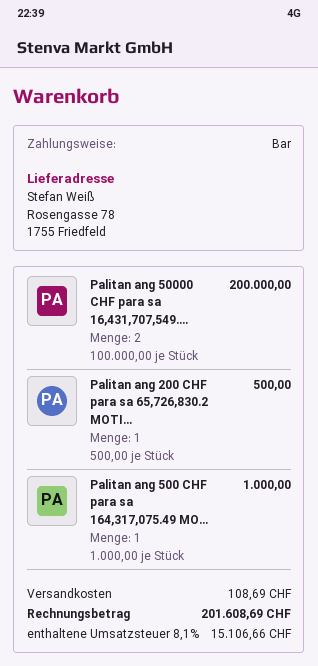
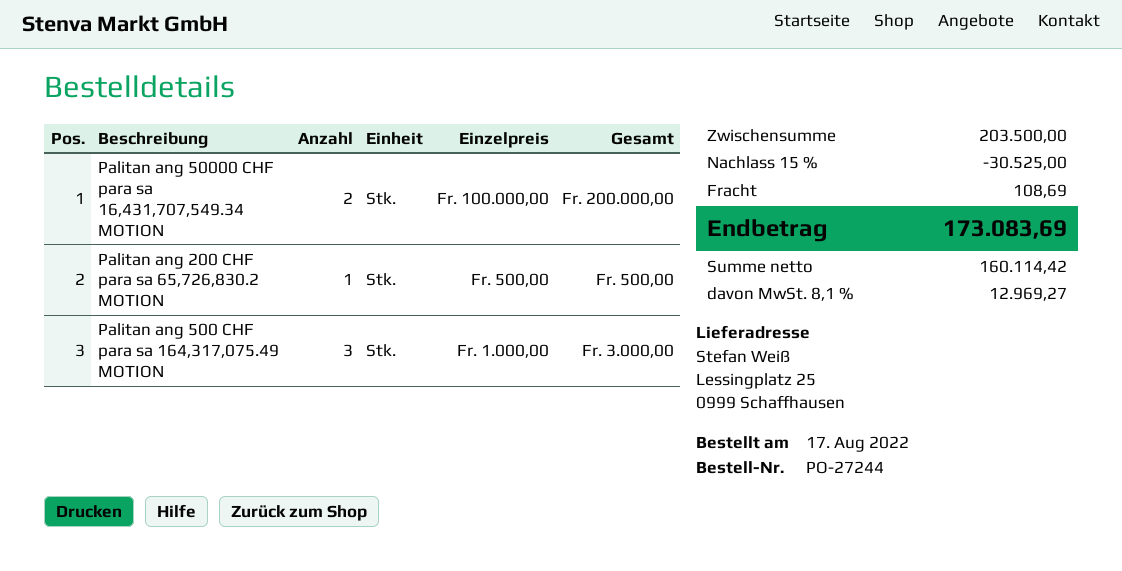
ship to: Rosengasse 78, 1755 Friedfeld -> Lessingplatz 25, 0999 Schaffhausen
Palitan ang 500 CHF para sa 164,317,075.49 MO...: 1 x 1000.00 = 1000.00 -> 3 x 1000.00 = 3000.00
discount: none -> 15% = 30525.00
tax: 8.1% = 15106.66 -> 8.1% = 12969.27
total: 201608.69 -> 173083.69

